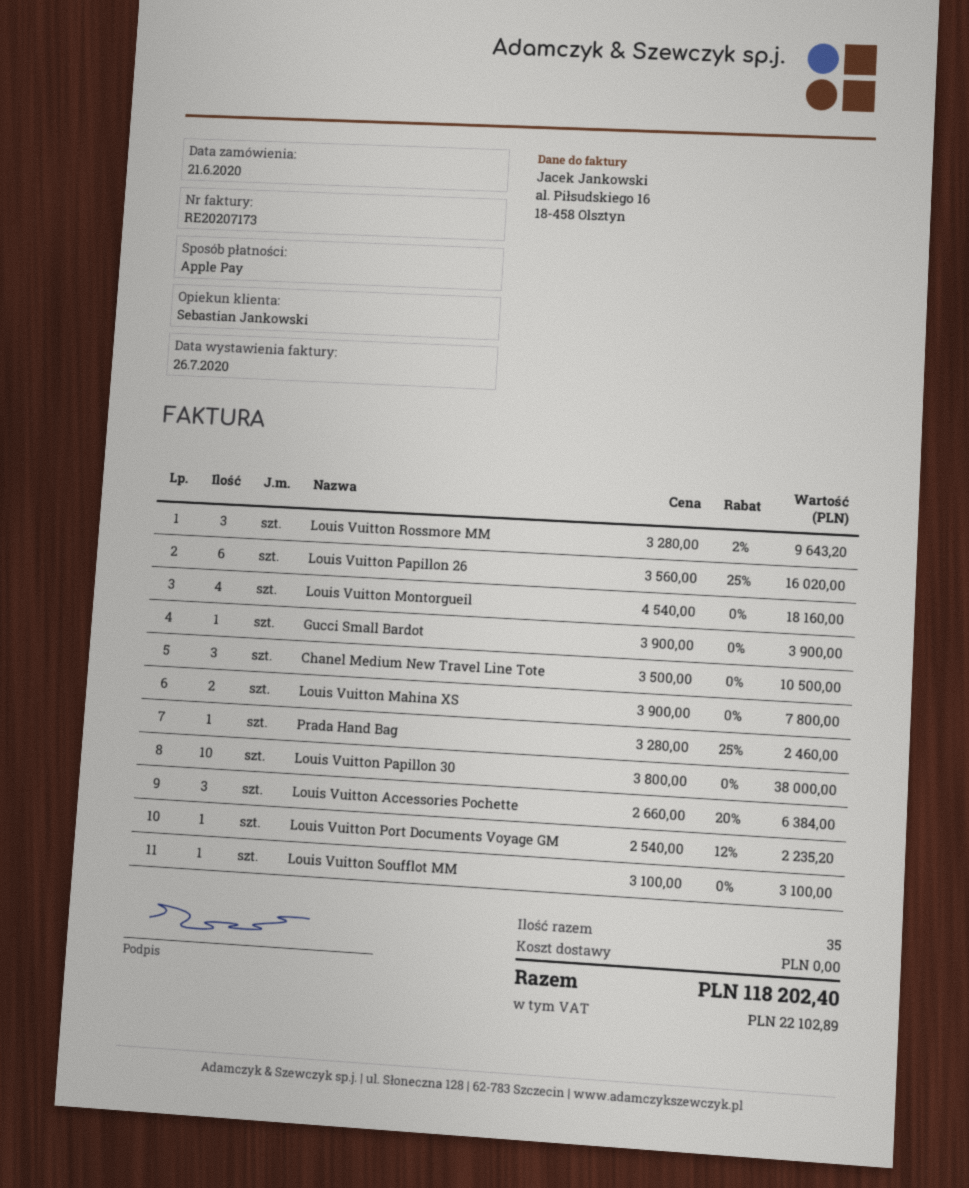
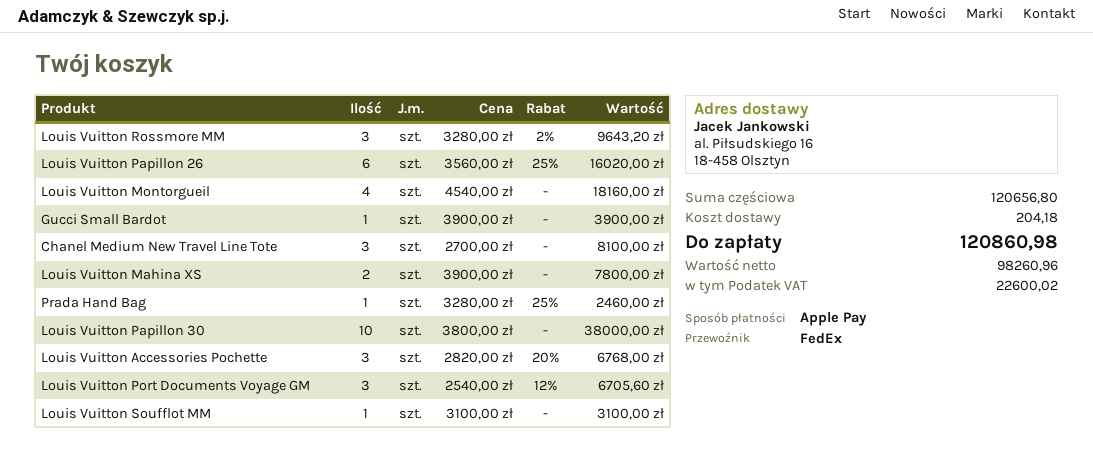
Chanel Medium New Travel Line Tote: 3 x 3500.00 = 10500.00 -> 3 x 2700.00 = 8100.00
Louis Vuitton Accessories Pochette: 3 x 2660.00 - 20% = 6384.00 -> 3 x 2820.00 - 20% = 6768.00
Louis Vuitton Port Documents Voyage GM: 1 x 2540.00 - 12% = 2235.20 -> 3 x 2540.00 - 12% = 6705.60
shipping: 0.00 -> 204.18
tax: 22102.89 -> 22600.02
total: 118202.40 -> 120860.98

